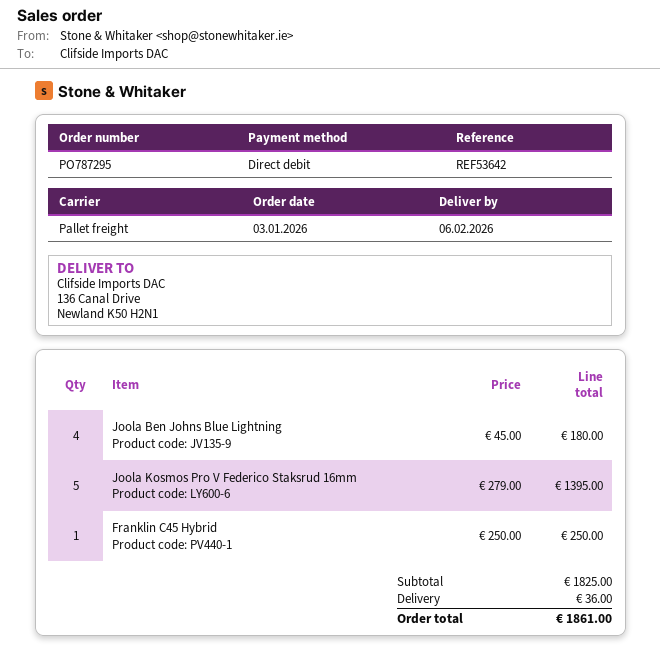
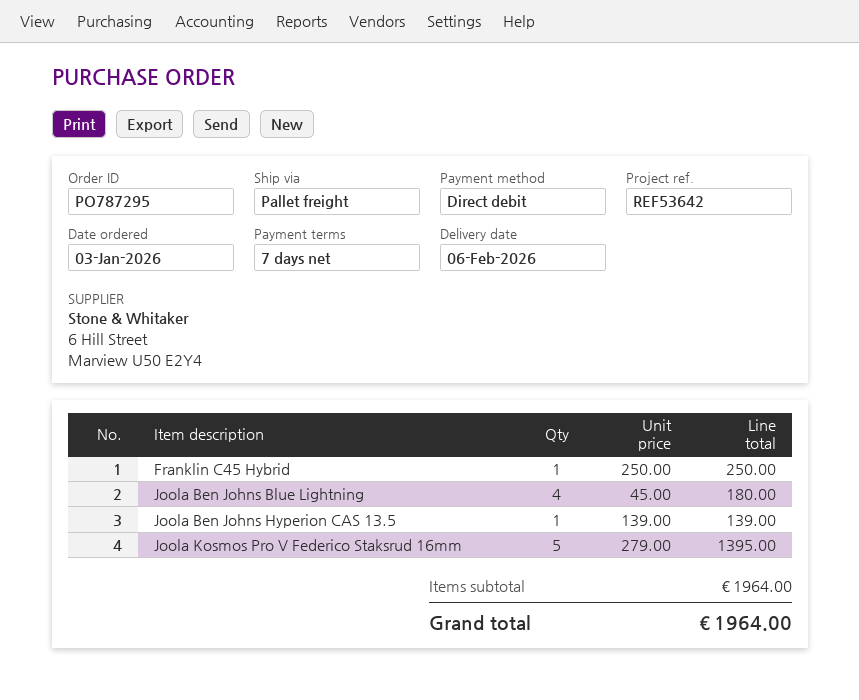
Joola Ben Johns Hyperion CAS 13.5: none -> 1 x 139.00 = 139.00
subtotal: 1825.00 -> 1964.00
shipping: 36.00 -> none
total: 1861.00 -> 1964.00

